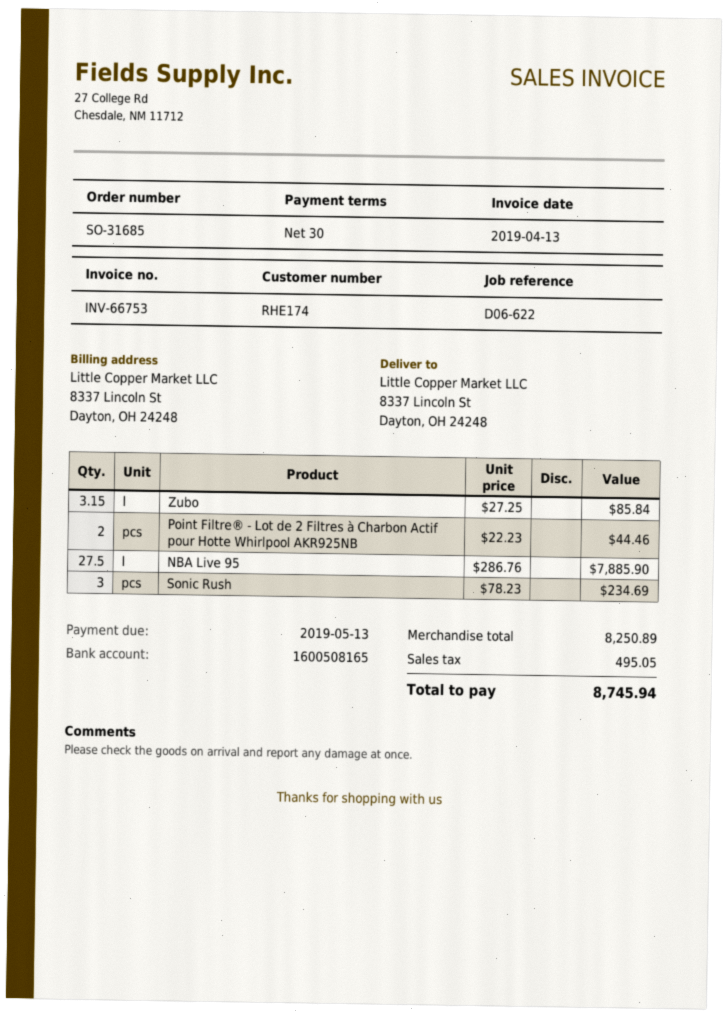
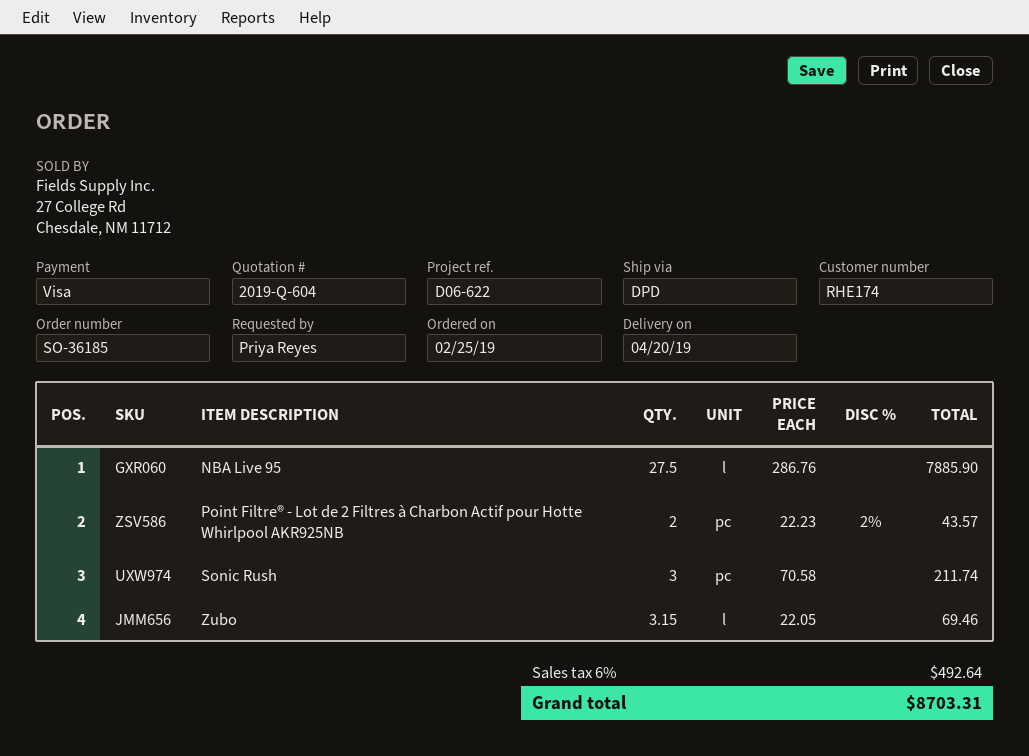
order number: SO-31685 -> SO-36185
Zubo: 3.15 x 27.25 = 85.84 -> 3.15 x 22.05 = 69.46
Point Filtre® - Lot de 2 Filtres à Charbon Actif pour Hotte Whirlpool AKR925NB: 2 x 22.23 = 44.46 -> 2 x 22.23 - 2% = 43.57
Sonic Rush: 3 x 78.23 = 234.69 -> 3 x 70.58 = 211.74
tax: 495.05 -> 492.64
total: 8745.94 -> 8703.31

